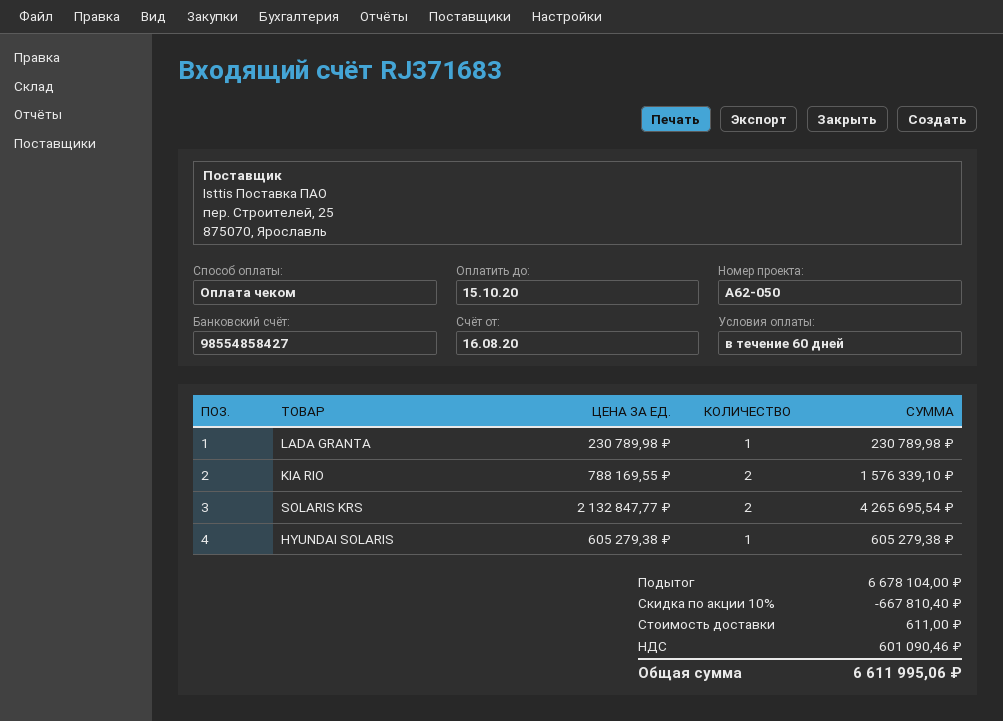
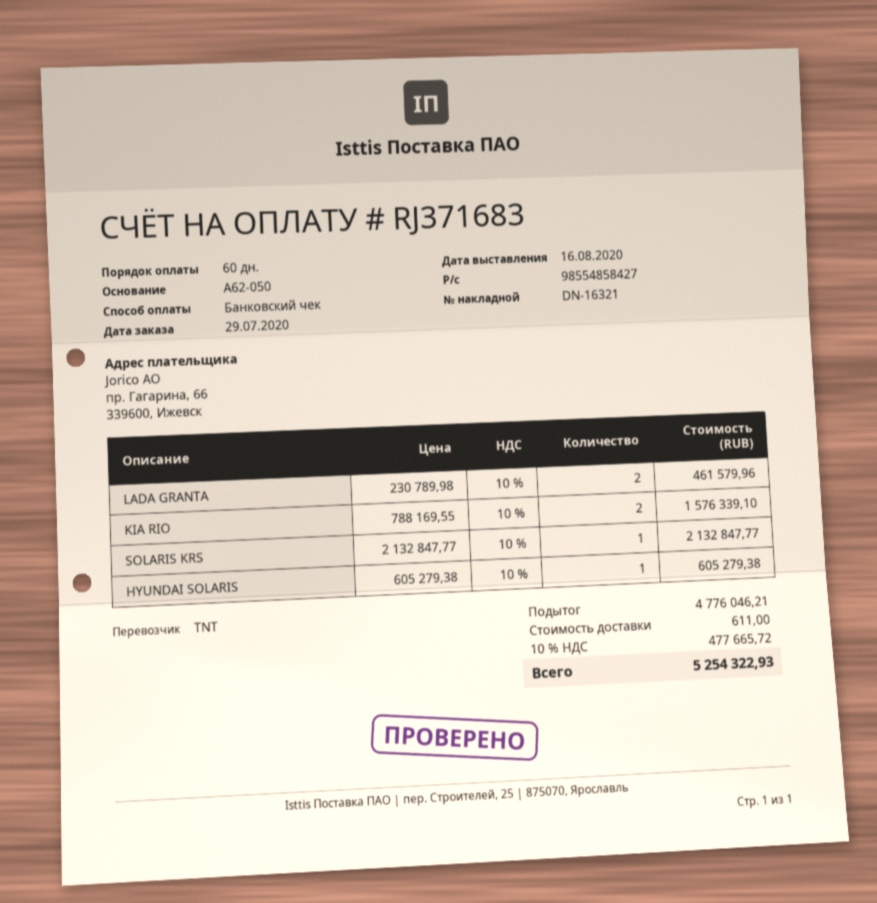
LADA GRANTA: 1 x 230789.98 = 230789.98 -> 2 x 230789.98 = 461579.96
SOLARIS KRS: 2 x 2132847.77 = 4265695.54 -> 1 x 2132847.77 = 2132847.77
subtotal: 6678104.00 -> 4776046.21
discount: 10% = 667810.40 -> none
tax: 601090.46 -> 477665.72
total: 6611995.06 -> 5254322.93

